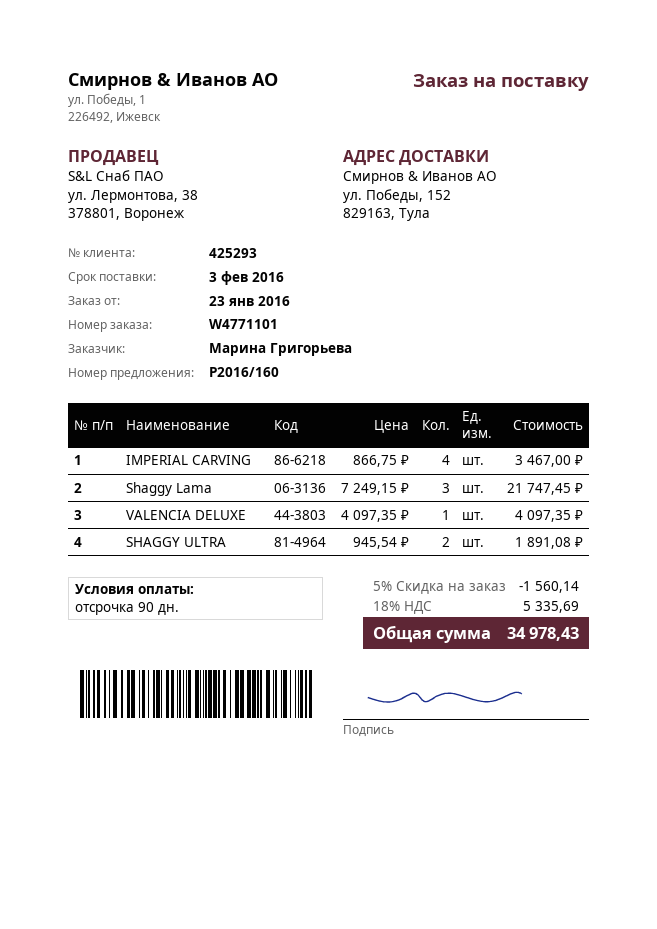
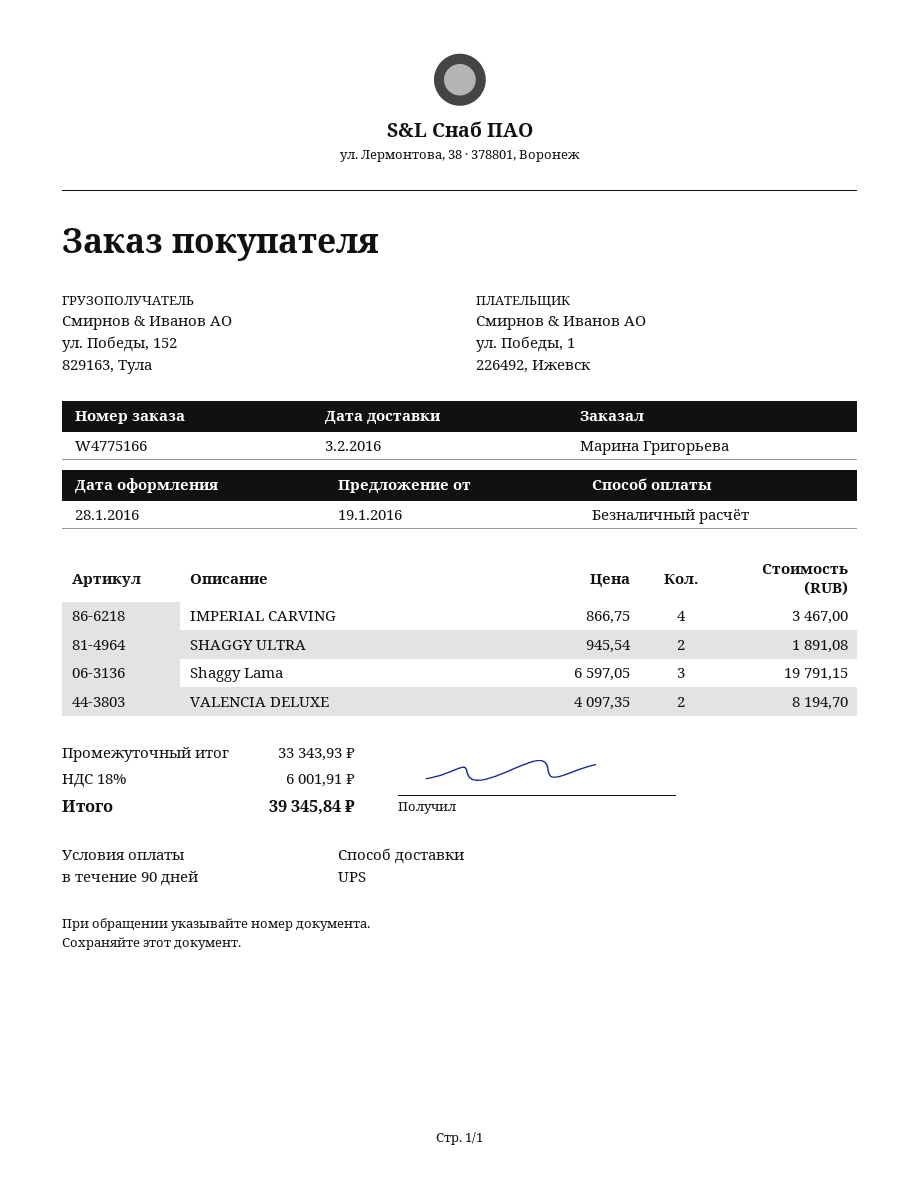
order number: W4771101 -> W4775166
order date: 2016-01-23 -> 2016-01-28
Shaggy Lama: 3 x 7249.15 = 21747.45 -> 3 x 6597.05 = 19791.15
VALENCIA DELUXE: 1 x 4097.35 = 4097.35 -> 2 x 4097.35 = 8194.70
discount: 5% = 1560.14 -> none
tax: 18% = 5335.69 -> 18% = 6001.91
total: 34978.43 -> 39345.84

